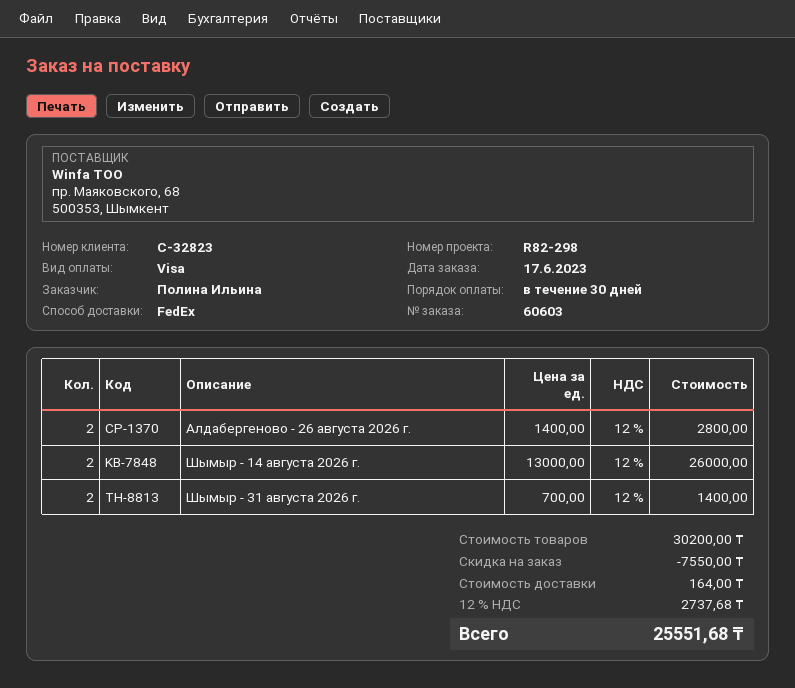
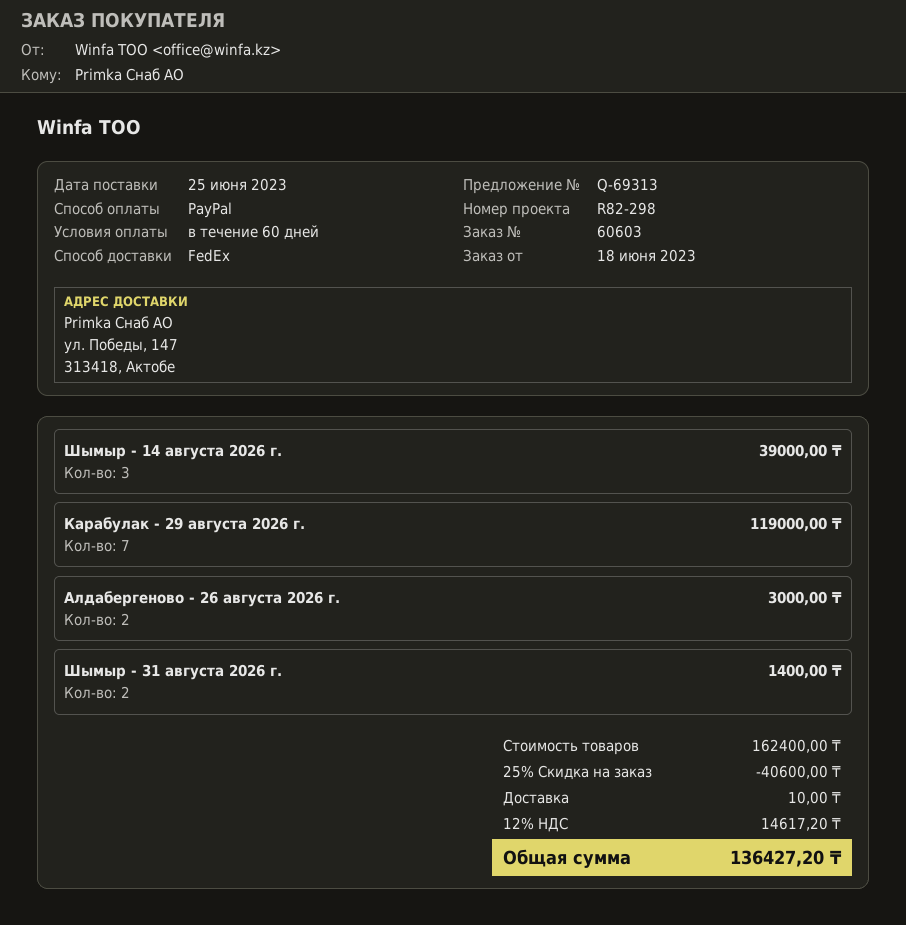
order date: 2023-06-17 -> 2023-06-18
payment terms: 30 days -> 60 days
payment method: Visa -> PayPal
Алдабергеново - 26 августа 2026 г.: 2 for 2800.00 -> 2 for 3000.00
Шымыр - 14 августа 2026 г.: 2 for 26000.00 -> 3 for 39000.00
Карабулак - 29 августа 2026 г.: none -> 7 for 119000.00
subtotal: 30200.00 -> 162400.00
discount: 7550.00 -> 40600.00
shipping: 164.00 -> 10.00
tax: 12% = 2737.68 -> 12% = 14617.20
total: 25551.68 -> 136427.20

